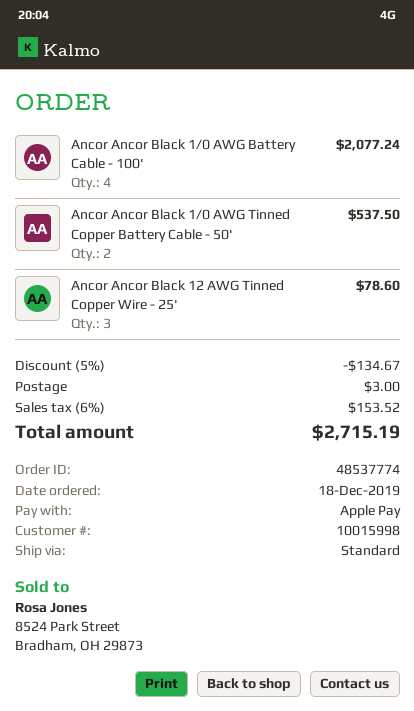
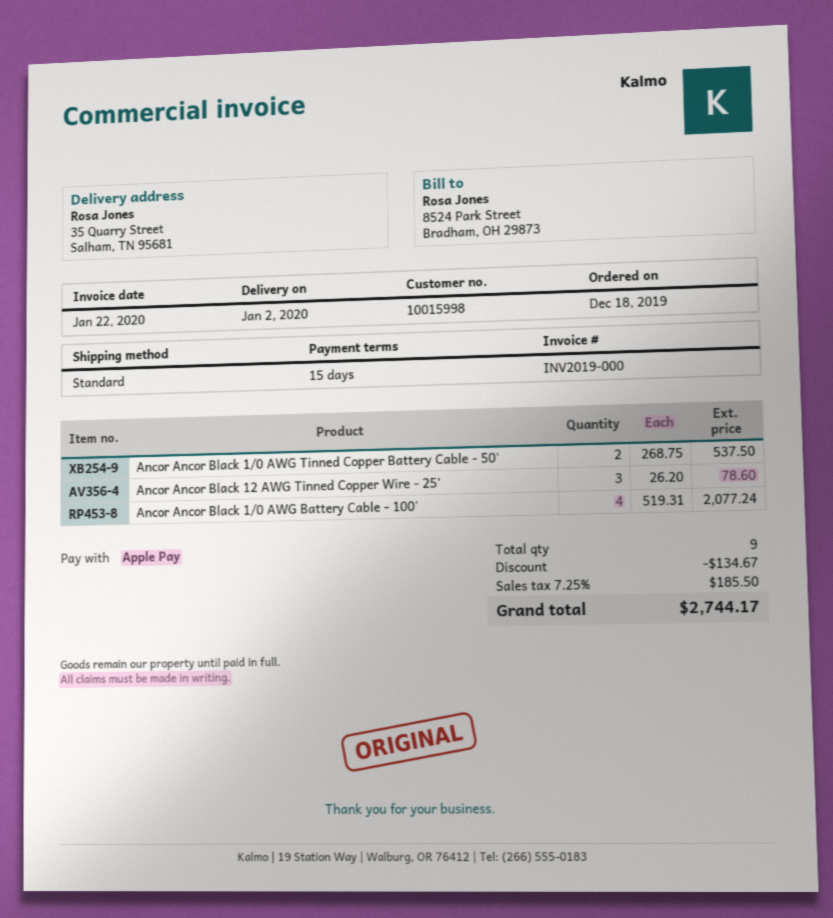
shipping: 3.00 -> none
tax: 6% = 153.52 -> 7.25% = 185.50
total: 2715.19 -> 2744.17

